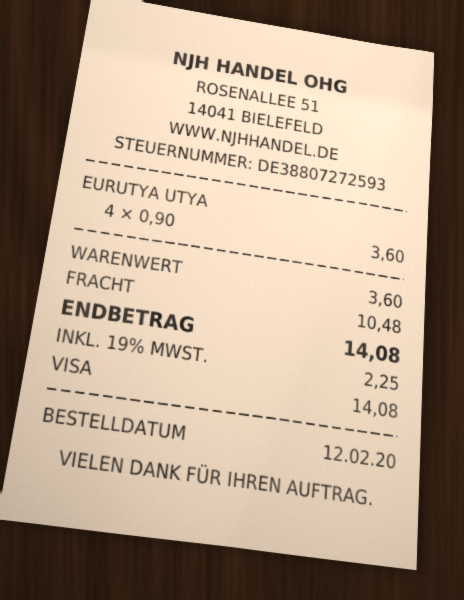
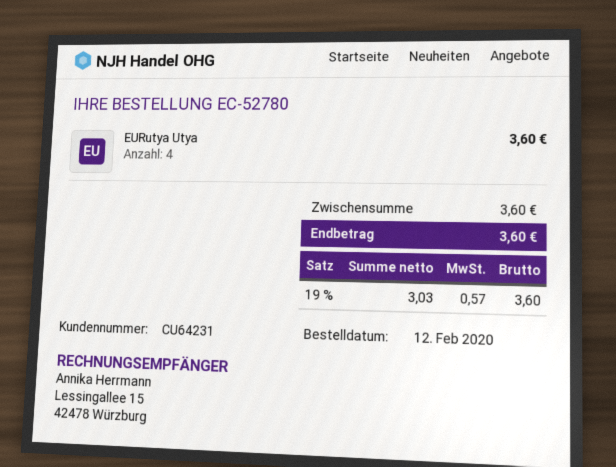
shipping: 10.48 -> none
tax: 19% = 2.25 -> 19% = 0.57
total: 14.08 -> 3.60

